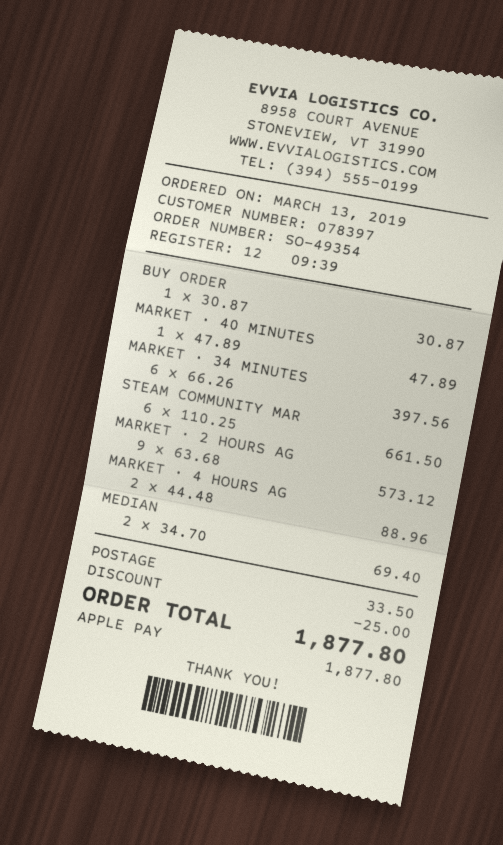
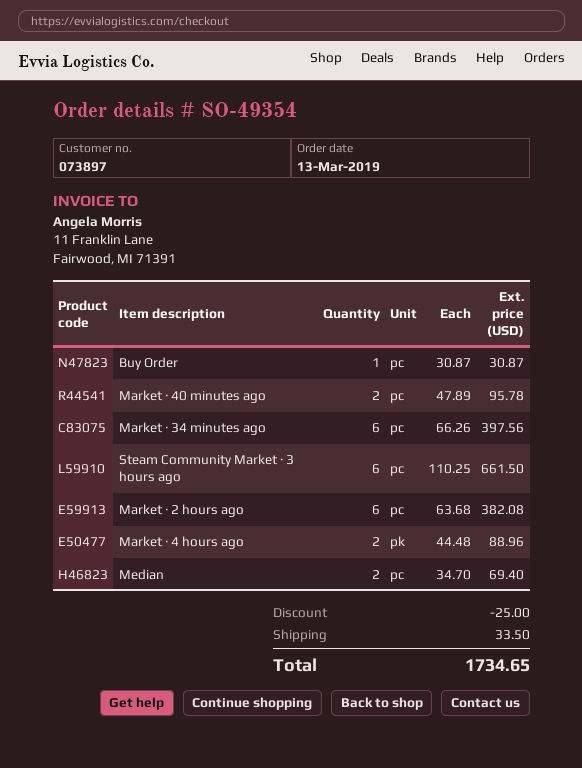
customer number: 078397 -> 073897
MARKET · 40 MINUTES: 1 x 47.89 = 47.89 -> 2 x 47.89 = 95.78
MARKET · 2 HOURS AG: 9 x 63.68 = 573.12 -> 6 x 63.68 = 382.08
total: 1877.80 -> 1734.65

